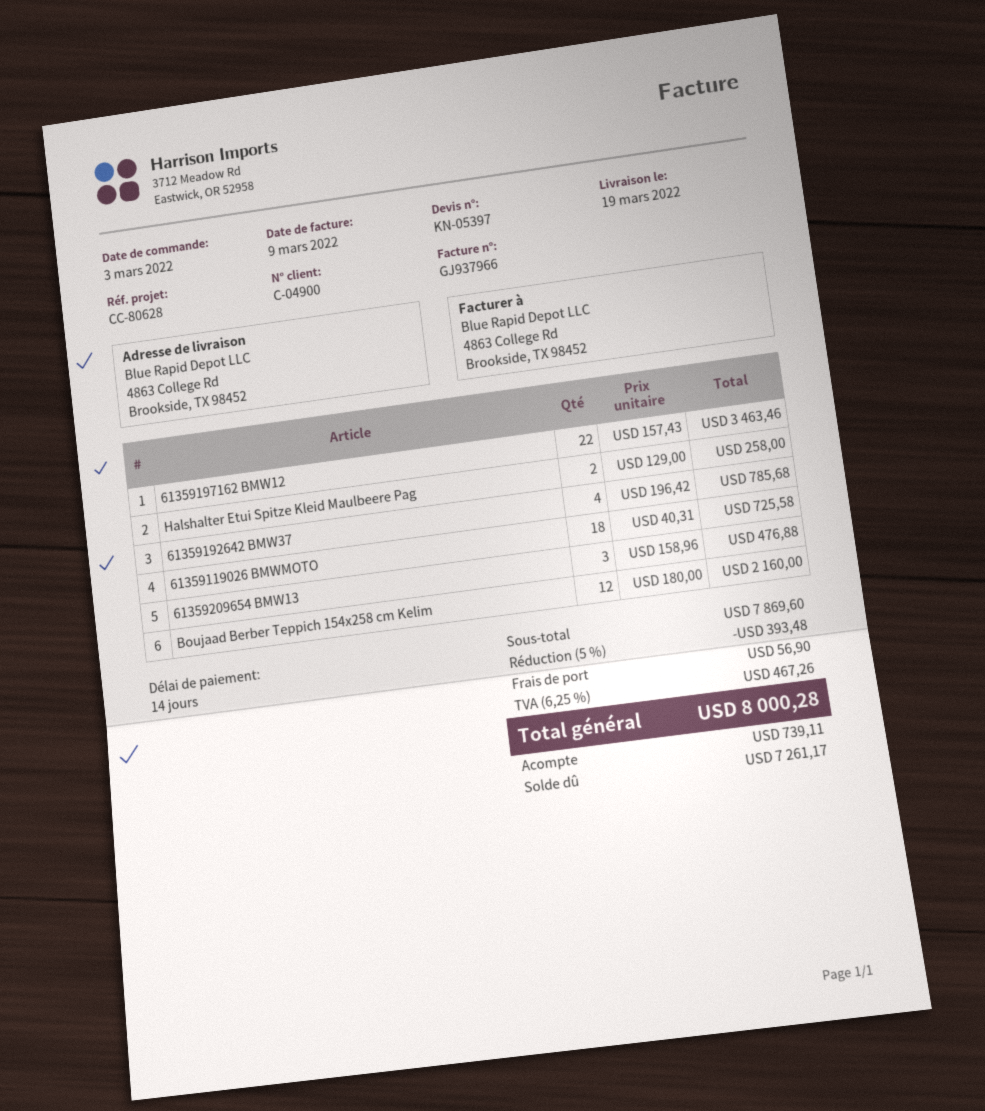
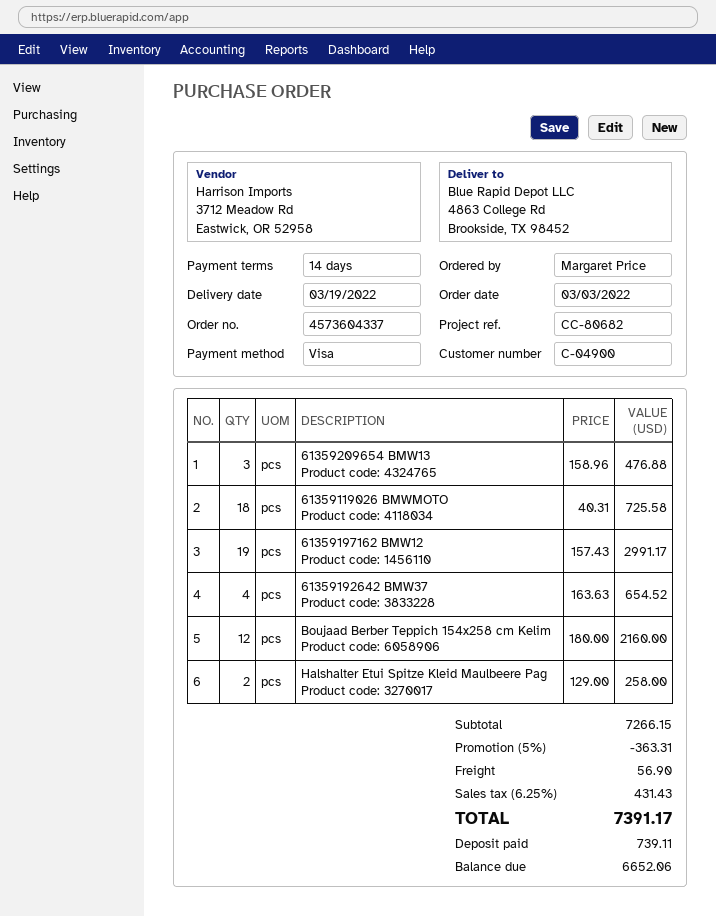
reference: CC-80628 -> CC-80682
61359197162 BMW12: 22 x 157.43 = 3463.46 -> 19 x 157.43 = 2991.17
61359192642 BMW37: 4 x 196.42 = 785.68 -> 4 x 163.63 = 654.52
subtotal: 7869.60 -> 7266.15
discount: 5% = 393.48 -> 5% = 363.31
tax: 6.25% = 467.26 -> 6.25% = 431.43
total: 8000.28 -> 7391.17
balance: 7261.17 -> 6652.06

